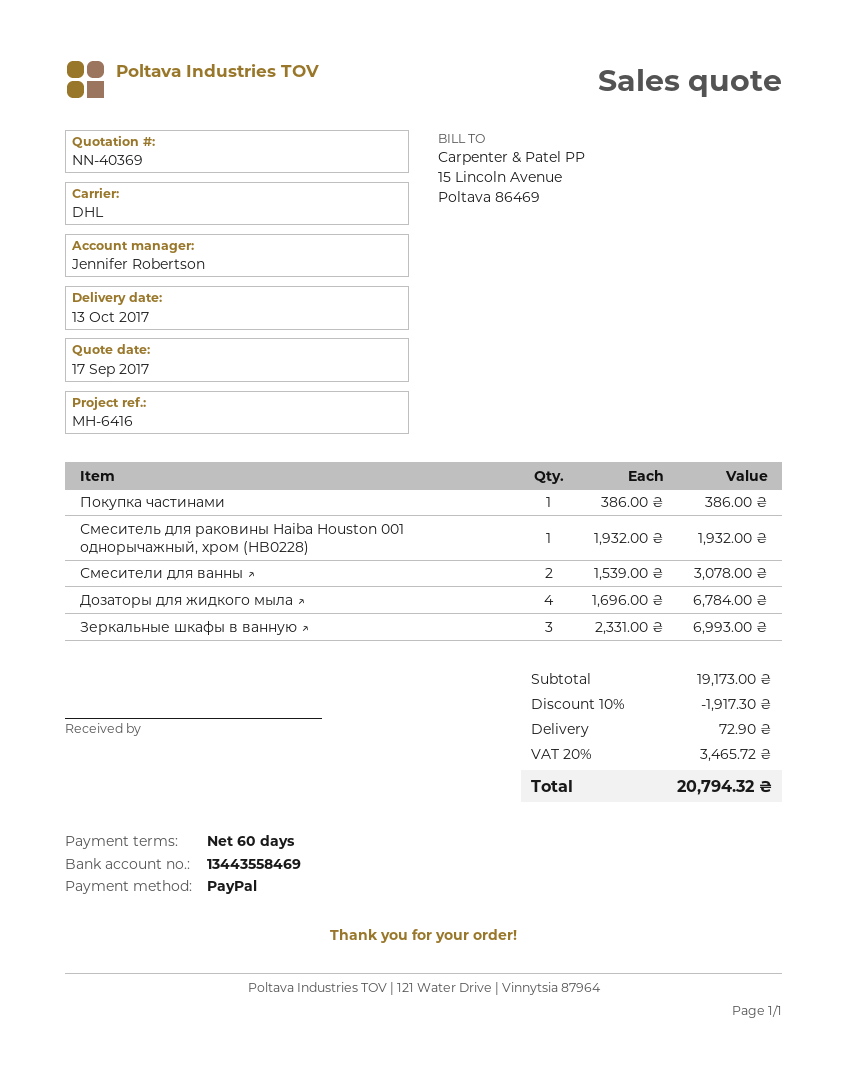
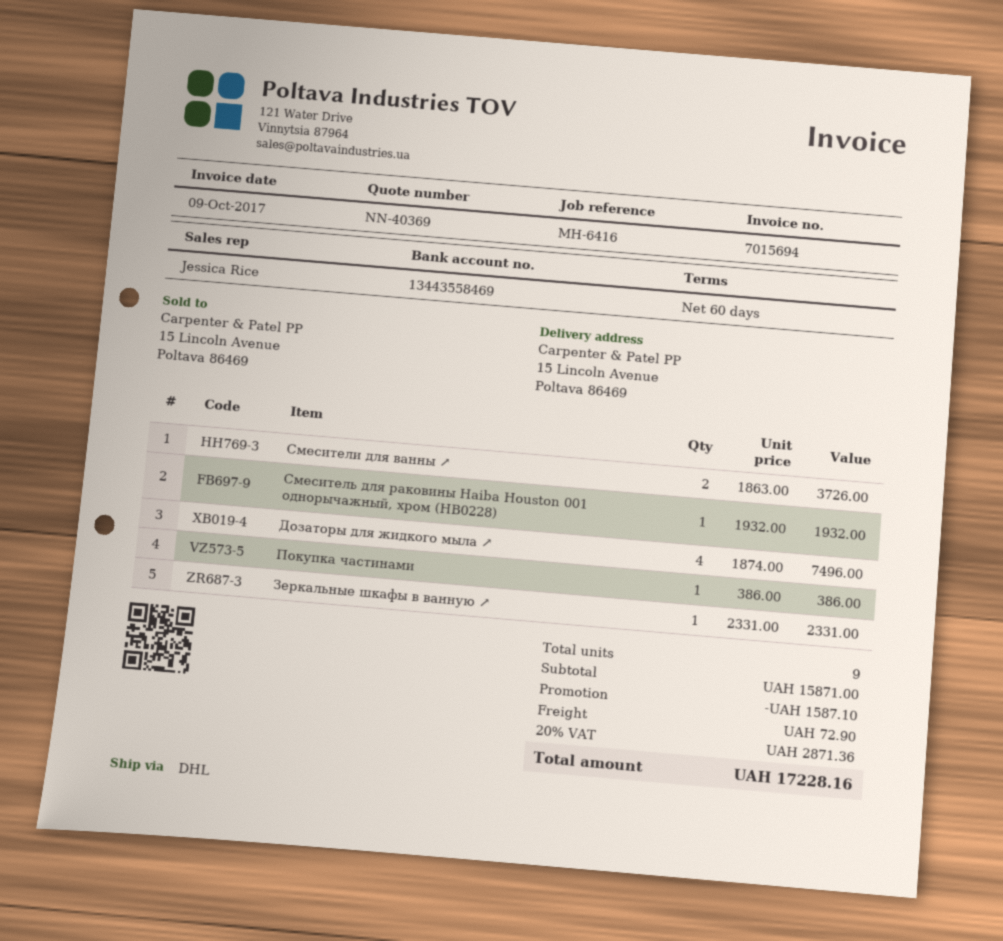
sales rep: Jennifer Robertson -> Jessica Rice
Смесители для ванны ↗: 2 x 1539.00 = 3078.00 -> 2 x 1863.00 = 3726.00
Дозаторы для жидкого мыла ↗: 4 x 1696.00 = 6784.00 -> 4 x 1874.00 = 7496.00
Зеркальные шкафы в ванную ↗: 3 x 2331.00 = 6993.00 -> 1 x 2331.00 = 2331.00
subtotal: 19173.00 -> 15871.00
discount: 1917.30 -> 1587.10
tax: 20% = 3465.72 -> 20% = 2871.36
total: 20794.32 -> 17228.16

